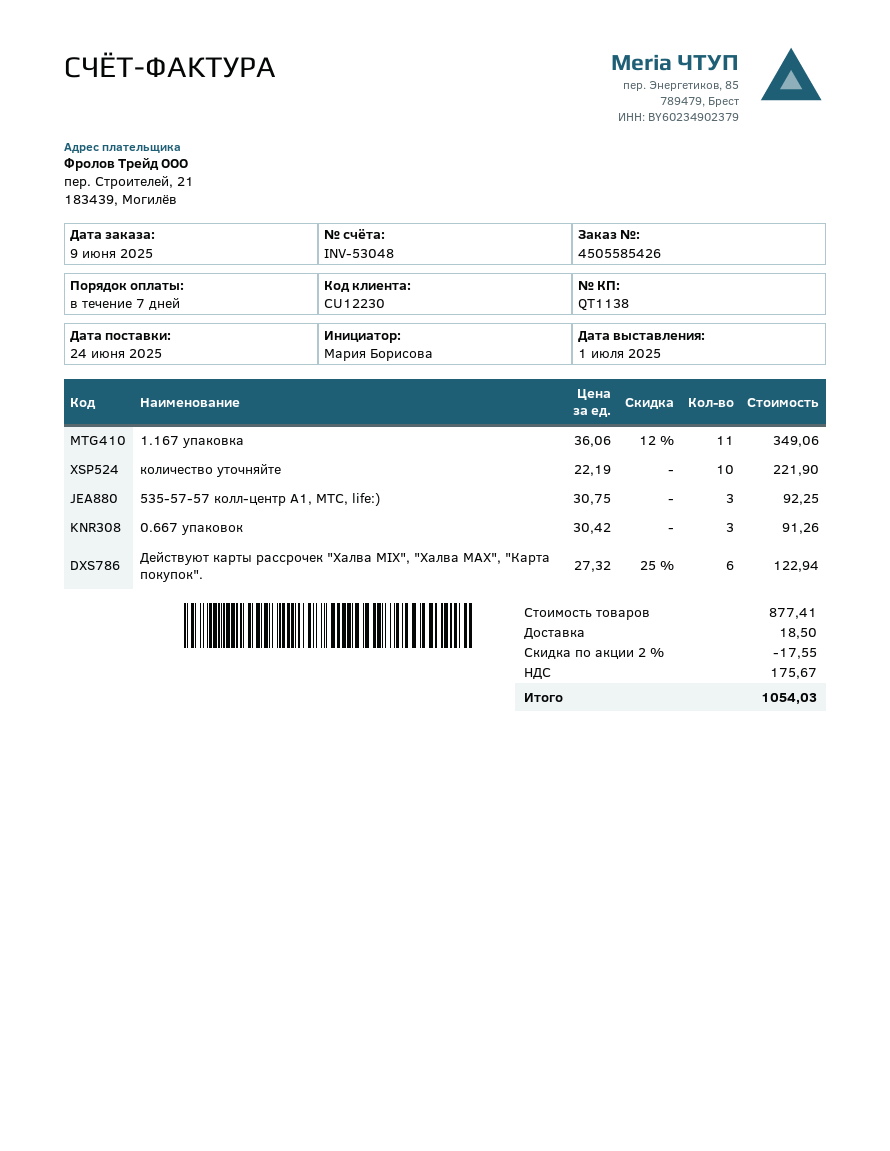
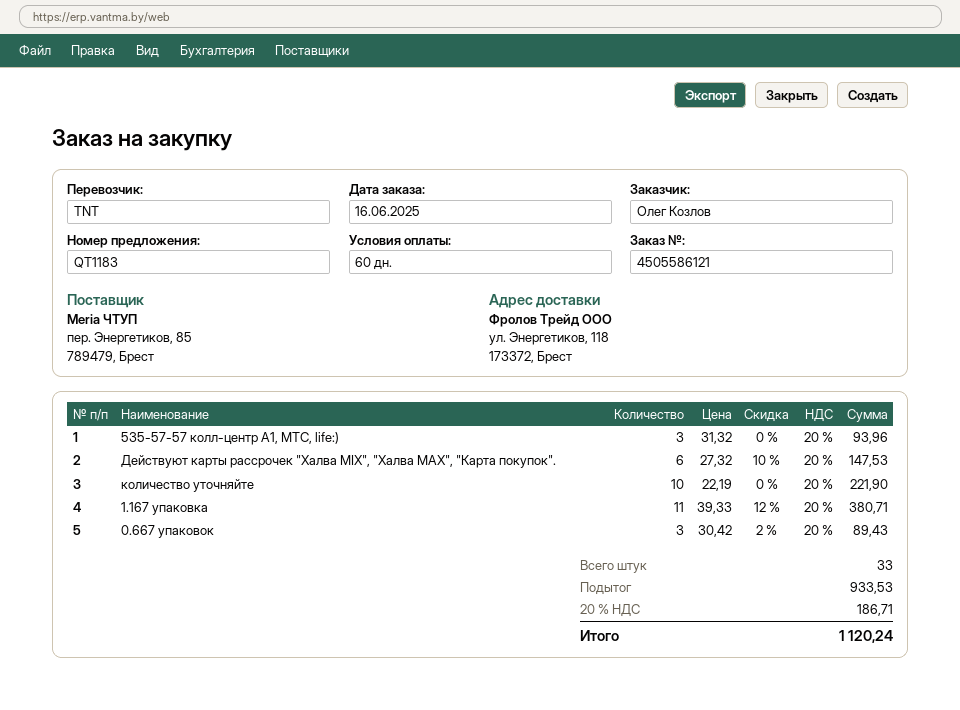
quote number: QT1138 -> QT1183
order number: 4505585426 -> 4505586121
order date: 2025-06-09 -> 2025-06-16
payment terms: 7 days -> 60 days
ordered by: Мария Борисова -> Олег Козлов
1.167 упаковка: 11 x 36.06 - 12% = 349.06 -> 11 x 39.33 - 12% = 380.71
535-57-57 колл-центр А1, МТС, life:): 3 x 30.75 = 92.25 -> 3 x 31.32 = 93.96
0.667 упаковок: 3 x 30.42 = 91.26 -> 3 x 30.42 - 2% = 89.43
Действуют карты рассрочек "Халва MIX", "Халва MAX", "Карта покупок".: 6 x 27.32 - 25% = 122.94 -> 6 x 27.32 - 10% = 147.53
subtotal: 877.41 -> 933.53
discount: 2% = 17.55 -> none
shipping: 18.50 -> none
tax: 175.67 -> 186.71
total: 1054.03 -> 1120.24

